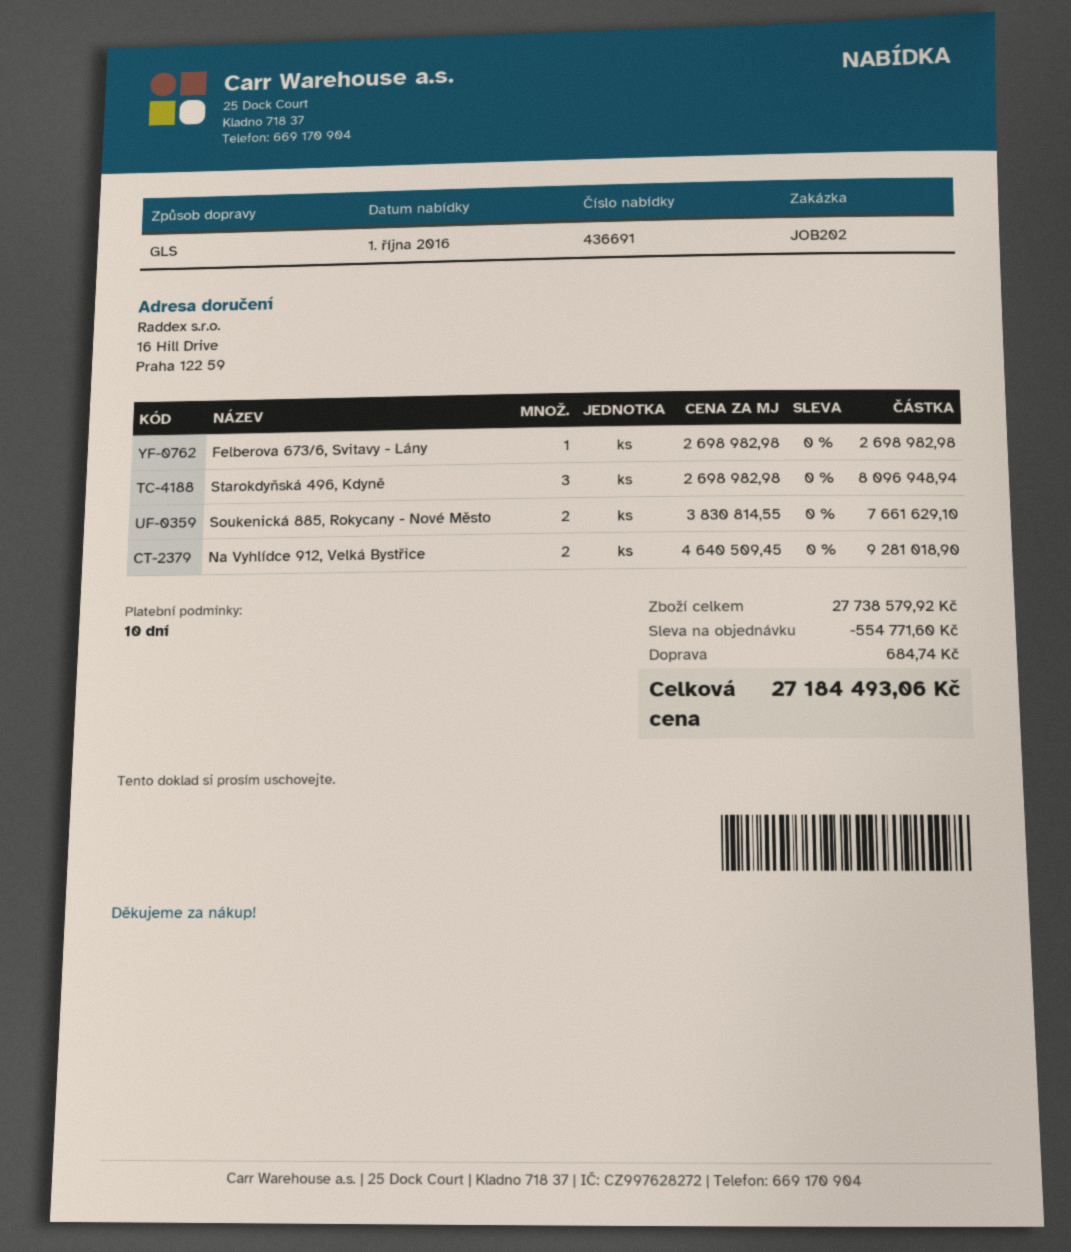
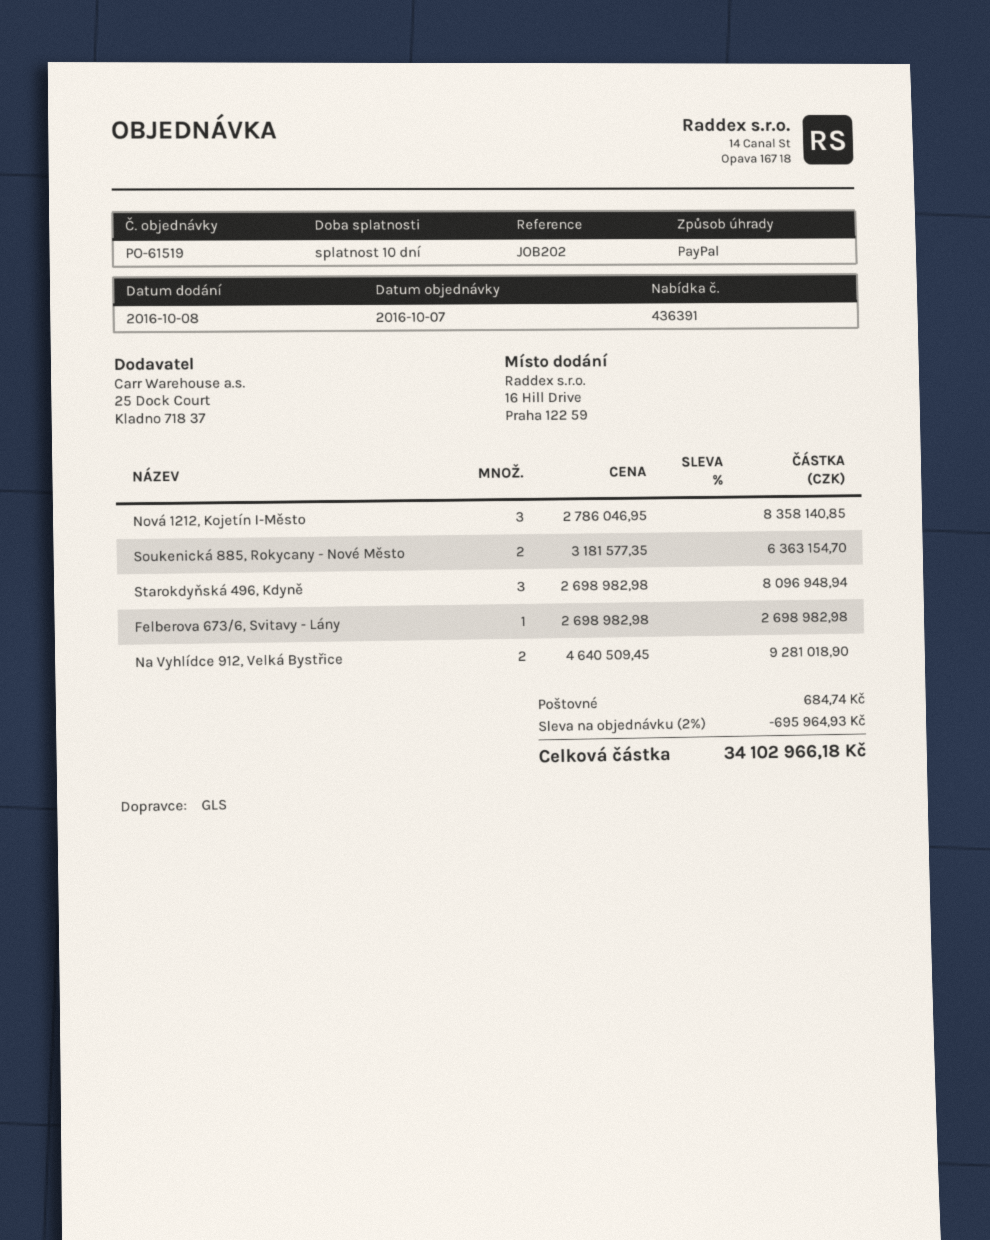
quote number: 436691 -> 436391
Soukenická 885, Rokycany - Nové Město: 2 x 3830814.55 = 7661629.10 -> 2 x 3181577.35 = 6363154.70
Nová 1212, Kojetín I-Město: none -> 3 x 2786046.95 = 8358140.85
discount: 554771.60 -> 695964.93
total: 27184493.06 -> 34102966.18

